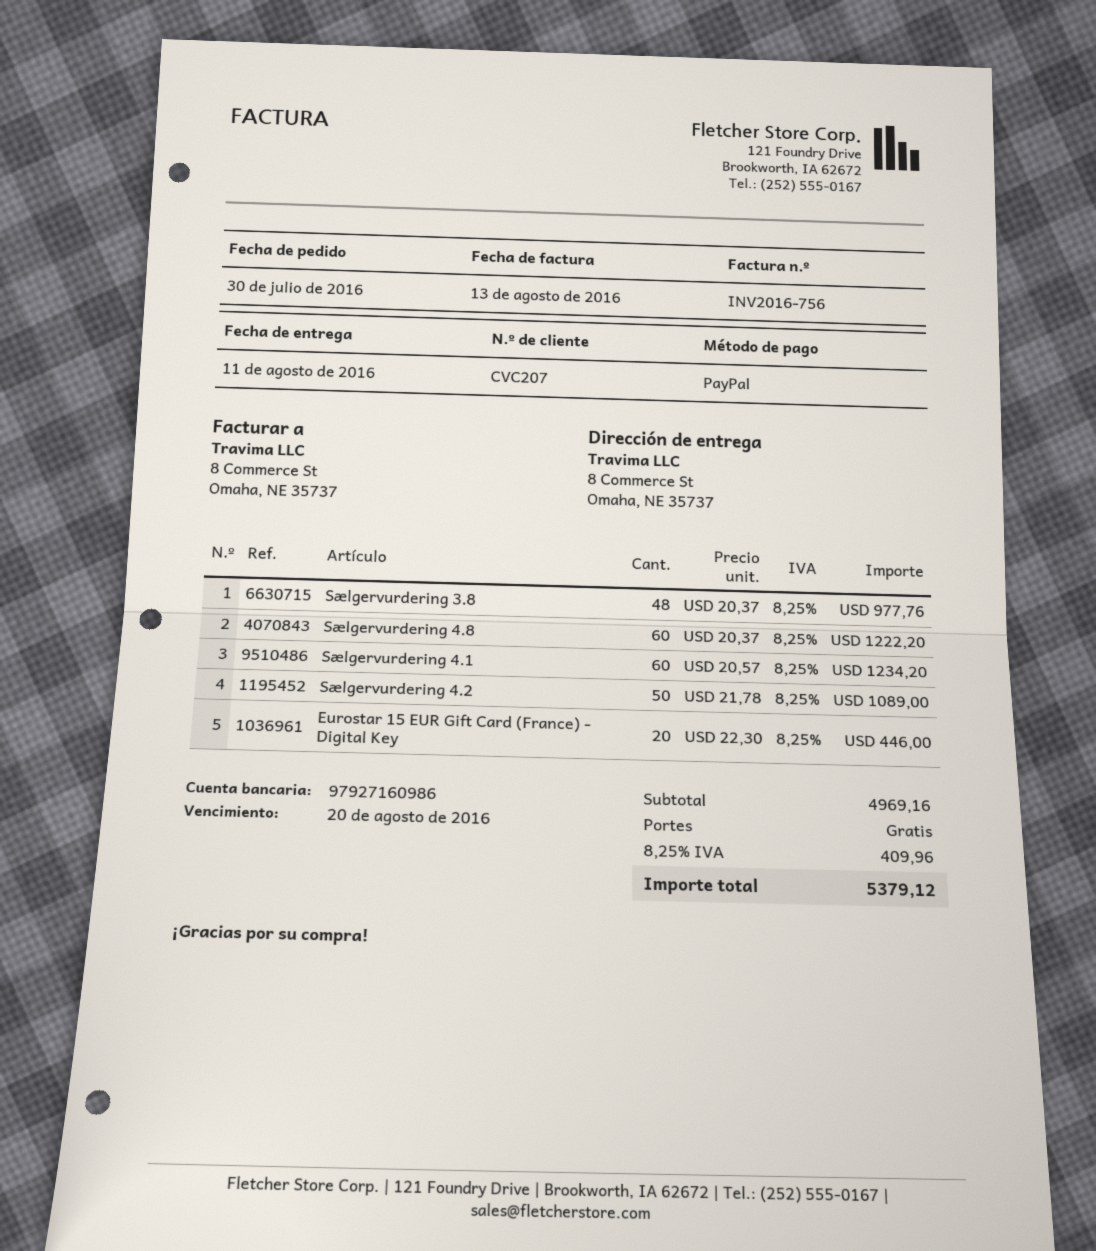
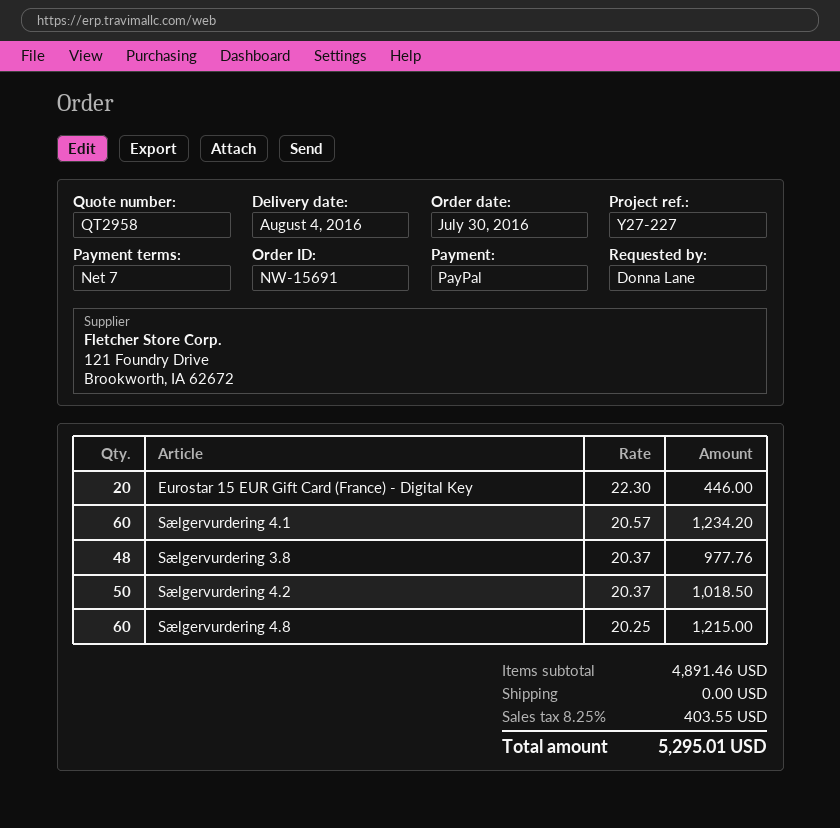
delivery date: 2016-08-11 -> 2016-08-04
Sælgervurdering 4.8: 60 x 20.37 = 1222.20 -> 60 x 20.25 = 1215.00
Sælgervurdering 4.2: 50 x 21.78 = 1089.00 -> 50 x 20.37 = 1018.50
subtotal: 4969.16 -> 4891.46
tax: 8.25% = 409.96 -> 8.25% = 403.55
total: 5379.12 -> 5295.01

